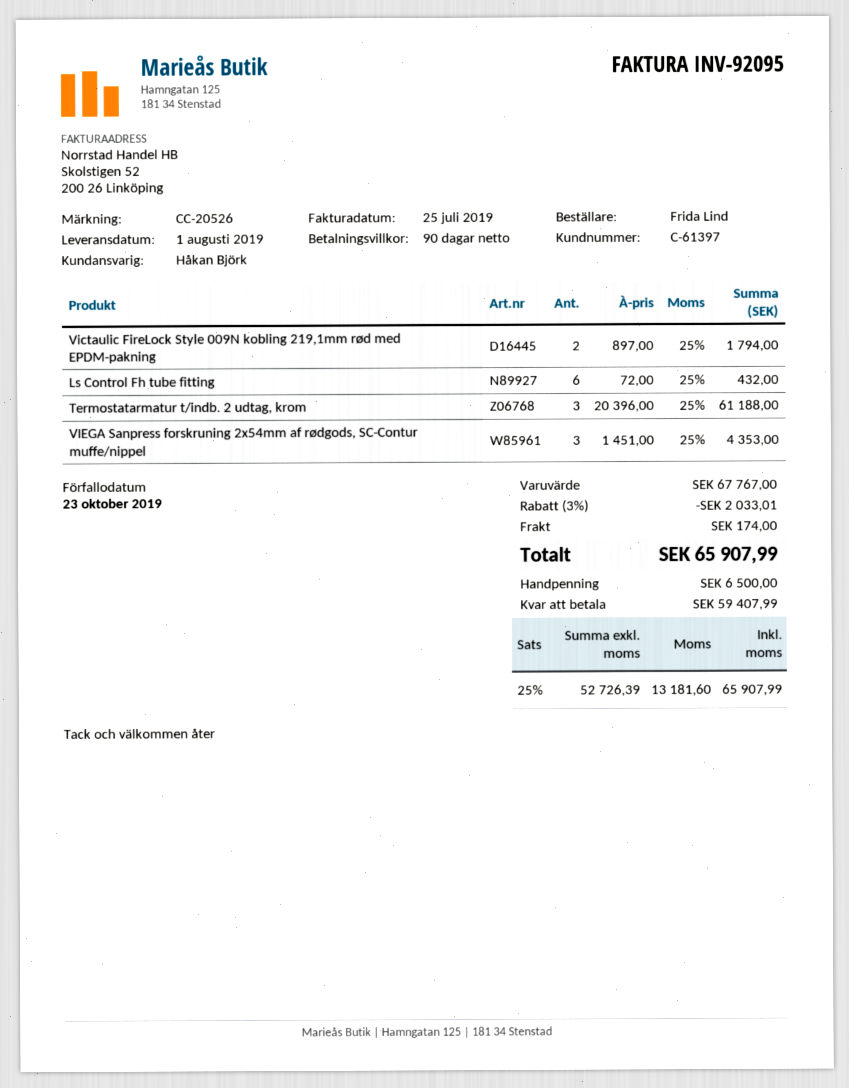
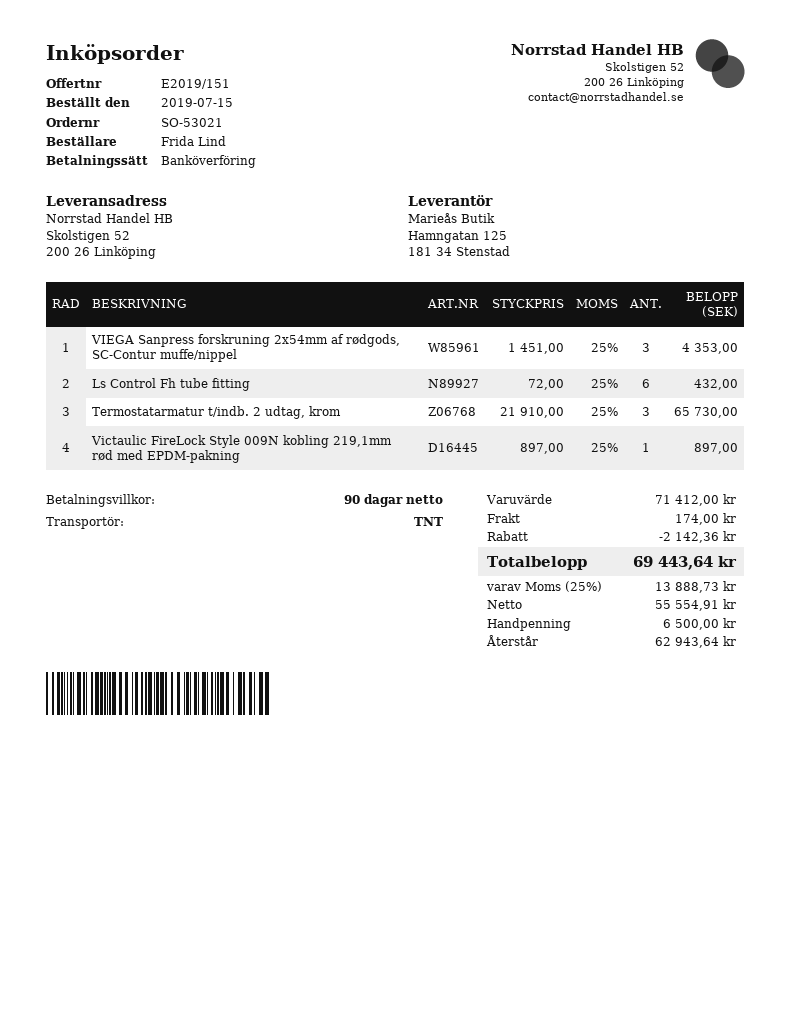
Victaulic FireLock Style 009N kobling 219,1mm rød med EPDM-pakning: 2 x 897.00 = 1794.00 -> 1 x 897.00 = 897.00
Termostatarmatur t/indb. 2 udtag, krom: 3 x 20396.00 = 61188.00 -> 3 x 21910.00 = 65730.00
subtotal: 67767.00 -> 71412.00
discount: 2033.01 -> 2142.36
net: 52726.39 -> 55554.91
tax: 25% = 13181.60 -> 25% = 13888.73
total: 65907.99 -> 69443.64
balance: 59407.99 -> 62943.64

